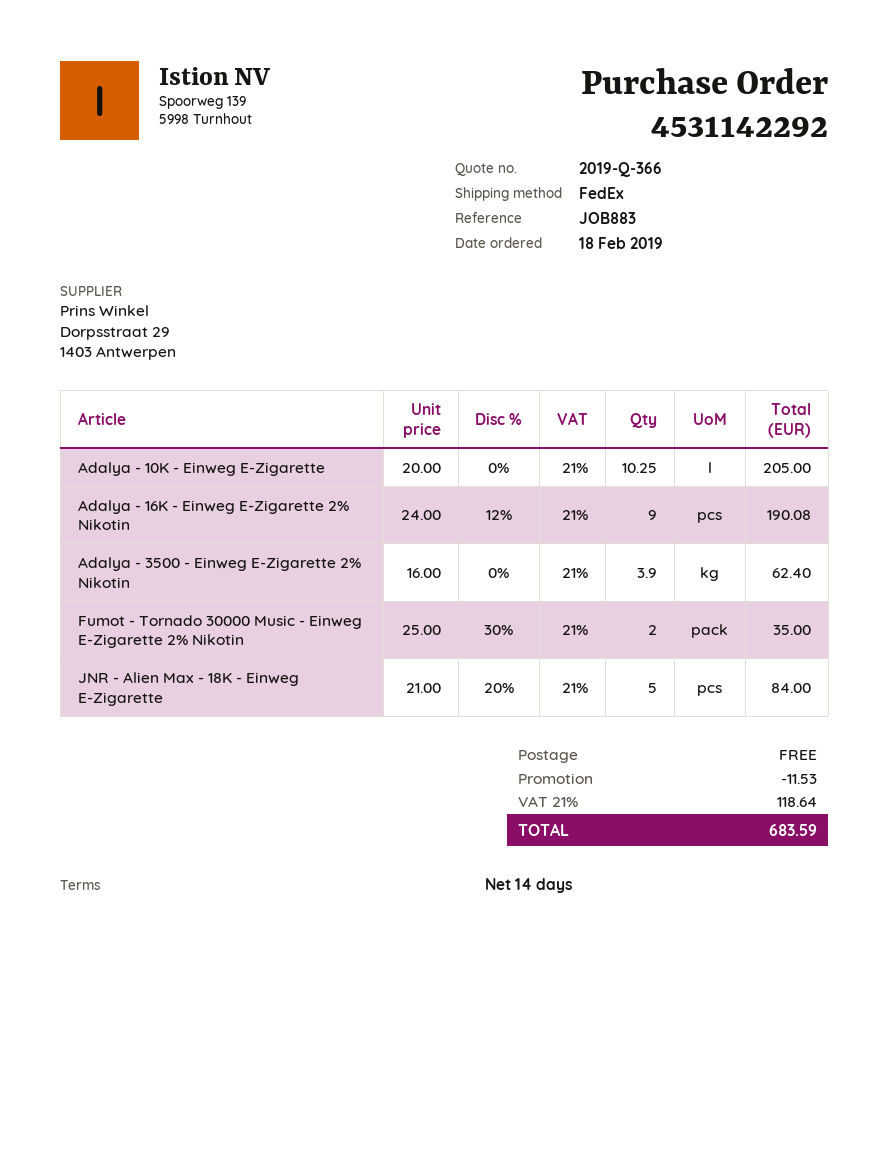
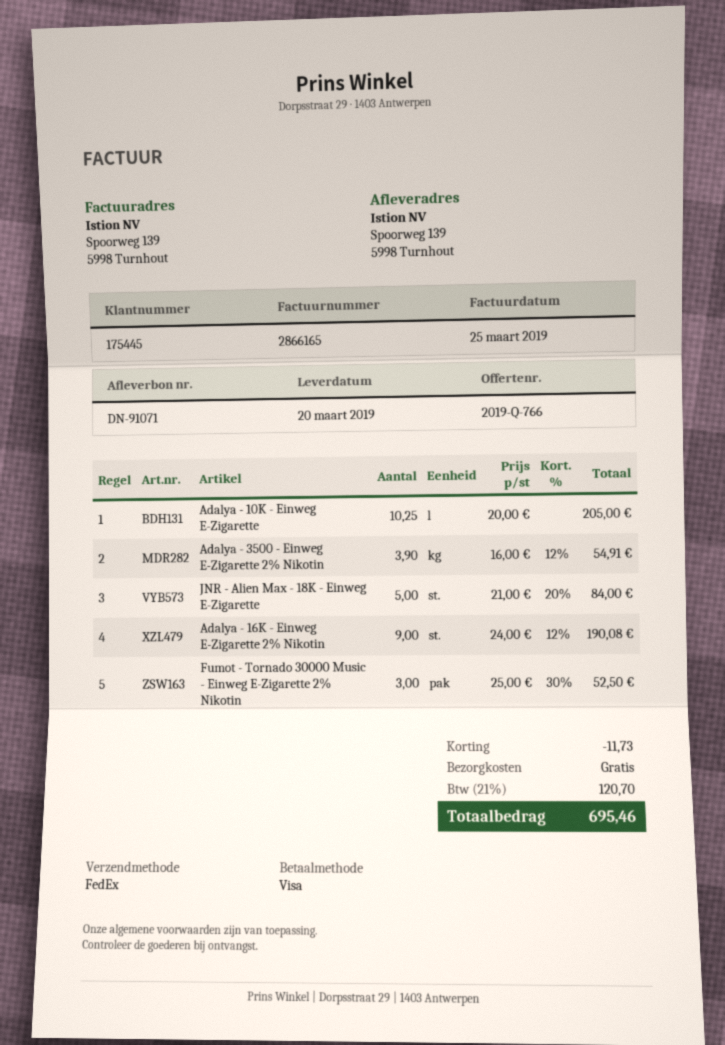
quote number: 2019-Q-366 -> 2019-Q-766
Adalya - 3500 - Einweg E-Zigarette 2% Nikotin: 3.9 x 16.00 = 62.40 -> 3.9 x 16.00 - 12% = 54.91
Fumot - Tornado 30000 Music - Einweg E-Zigarette 2% Nikotin: 2 x 25.00 - 30% = 35.00 -> 3 x 25.00 - 30% = 52.50
discount: 11.53 -> 11.73
tax: 21% = 118.64 -> 21% = 120.70
total: 683.59 -> 695.46

